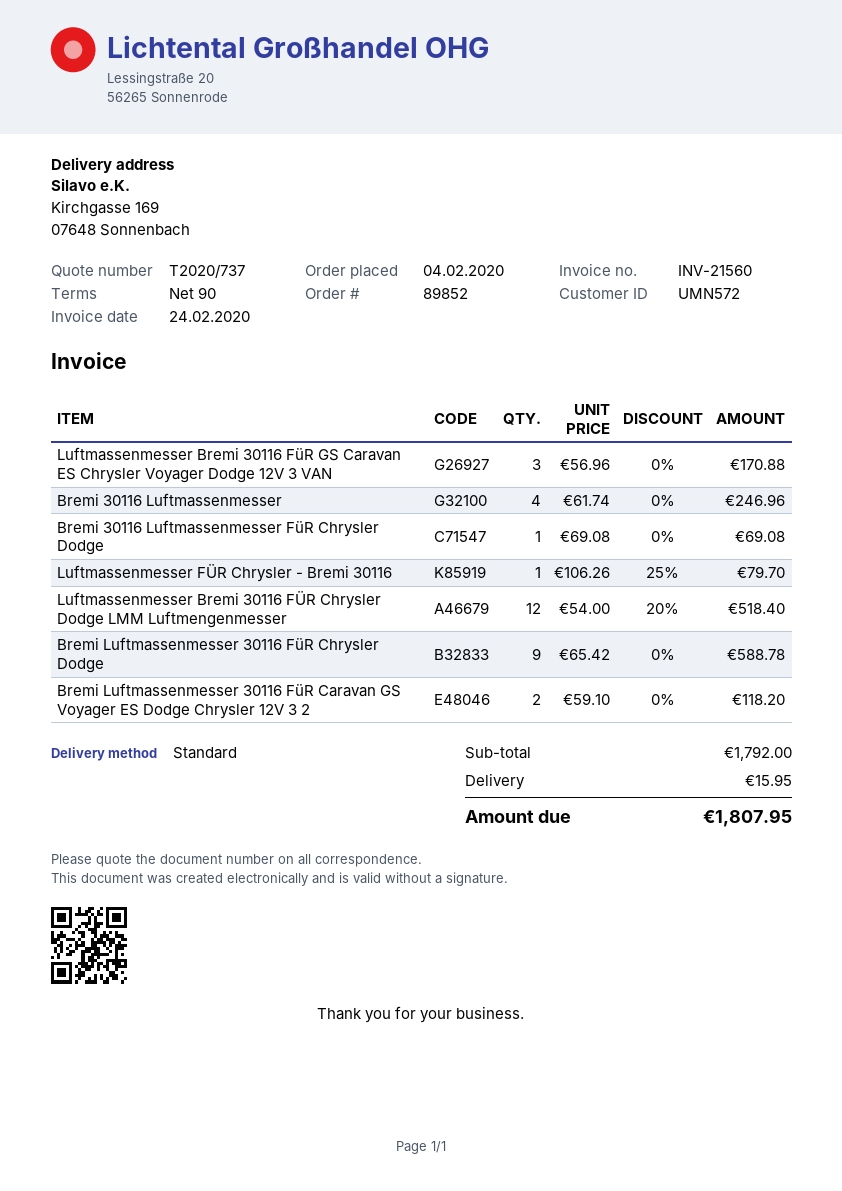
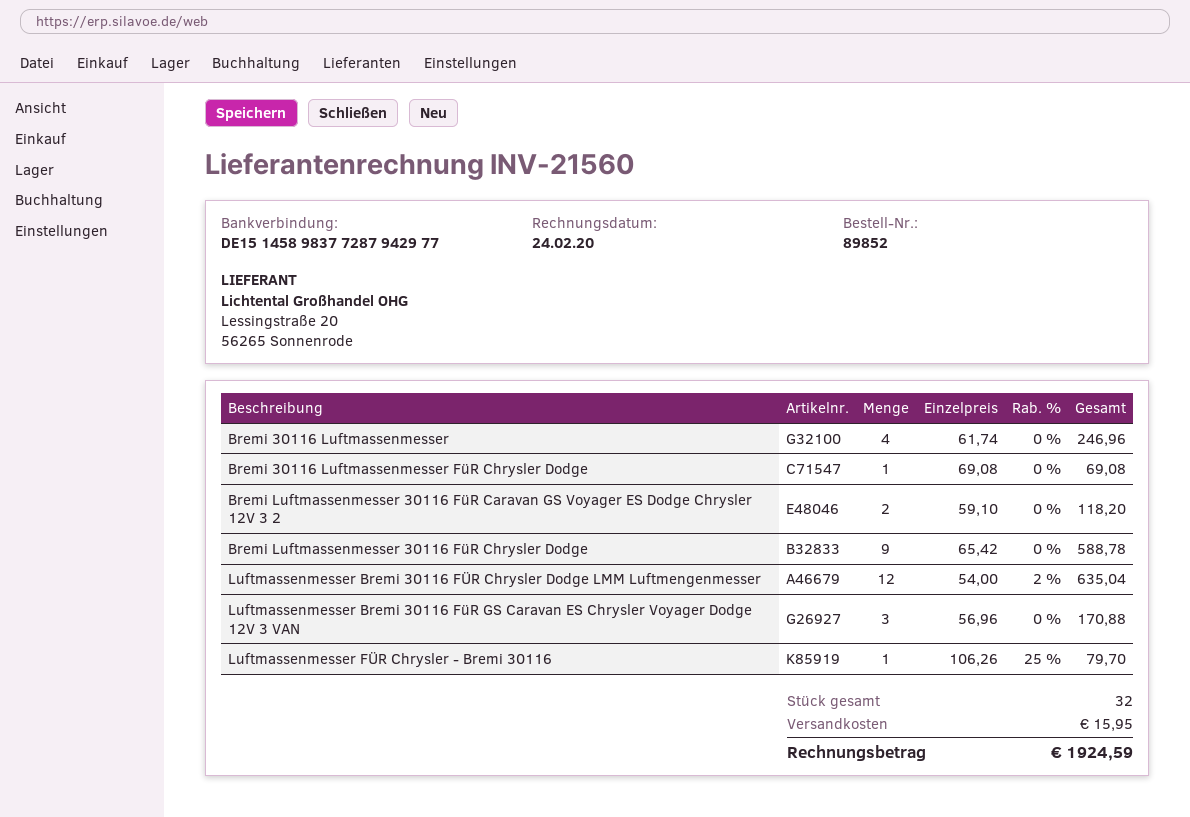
Luftmassenmesser Bremi 30116 FÜR Chrysler Dodge LMM Luftmengenmesser: 12 x 54.00 - 20% = 518.40 -> 12 x 54.00 - 2% = 635.04
total: 1807.95 -> 1924.59

